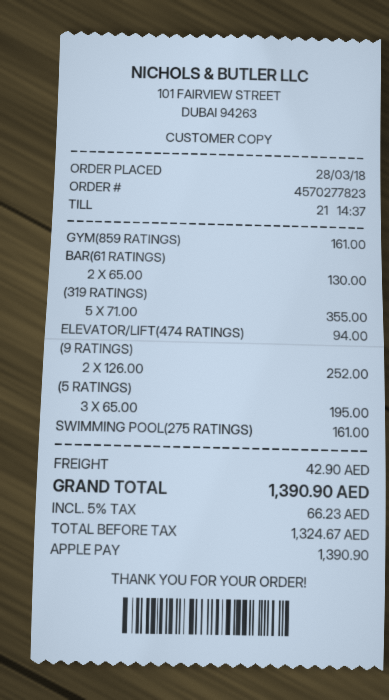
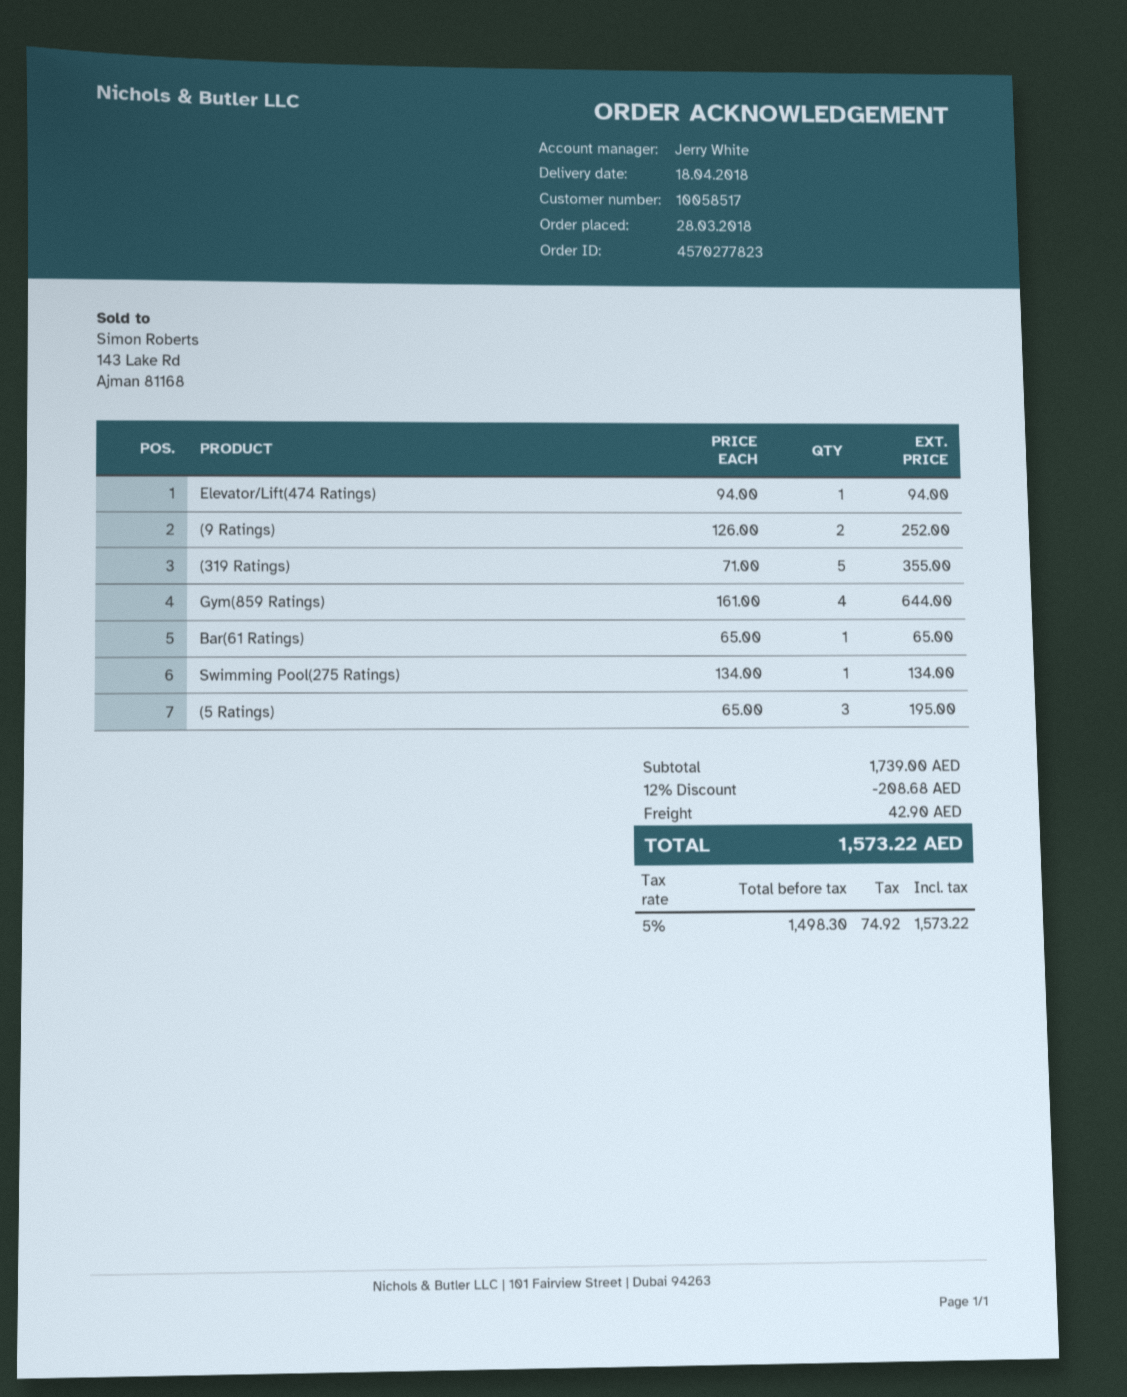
GYM(859 RATINGS): 1 x 161.00 = 161.00 -> 4 x 161.00 = 644.00
BAR(61 RATINGS): 2 x 65.00 = 130.00 -> 1 x 65.00 = 65.00
SWIMMING POOL(275 RATINGS): 1 x 161.00 = 161.00 -> 1 x 134.00 = 134.00
discount: none -> 12% = 208.68
net: 1324.67 -> 1498.30
tax: 5% = 66.23 -> 5% = 74.92
total: 1390.90 -> 1573.22

